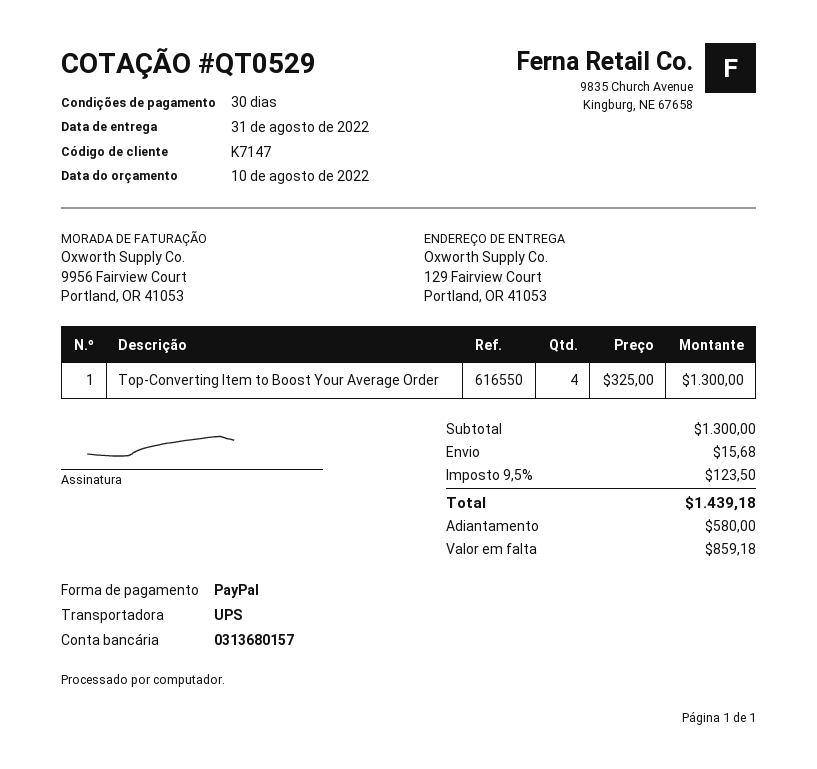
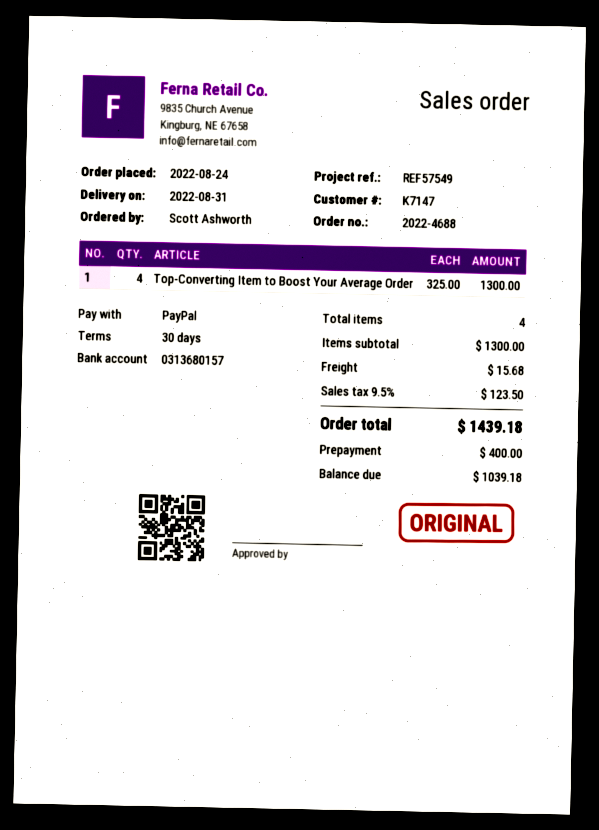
deposit: 580.00 -> 400.00
balance: 859.18 -> 1039.18

